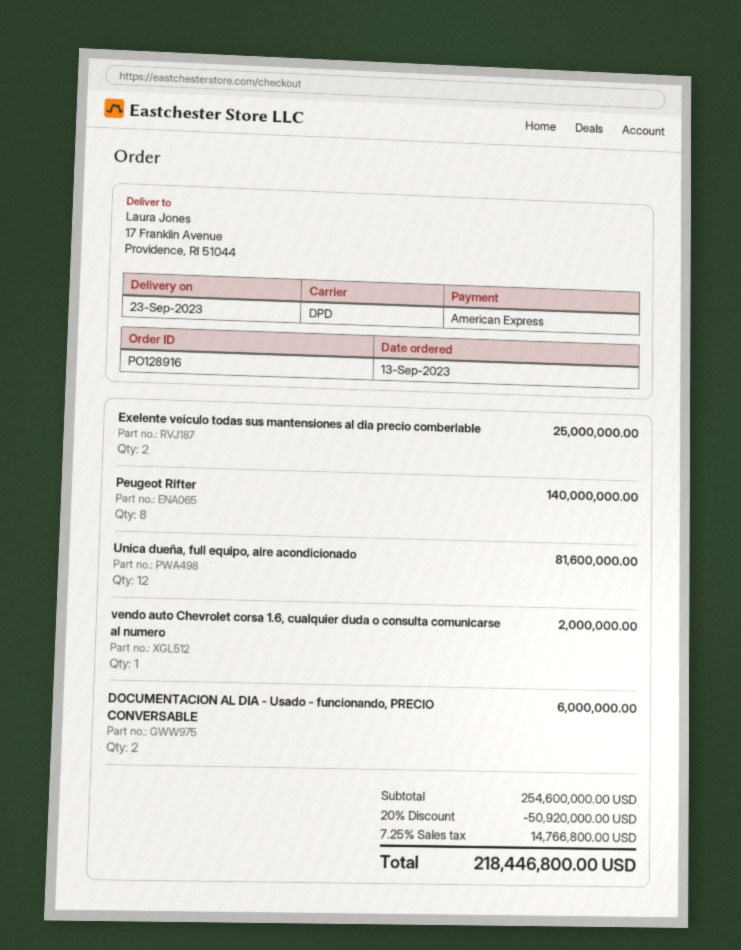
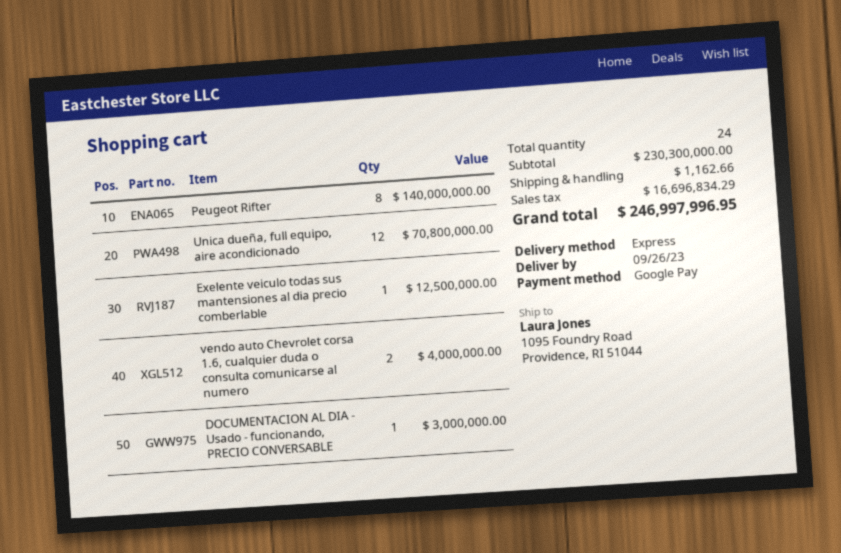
delivery date: 2023-09-23 -> 2023-09-26
payment method: American Express -> Google Pay
shipping method: DPD -> express
ship to: 17 Franklin Avenue, Providence, RI 51044 -> 1095 Foundry Road, Providence, RI 51044
Exelente veiculo todas sus mantensiones al dia precio comberlable: 2 for 25000000.00 -> 1 for 12500000.00
Unica dueña, full equipo, aire acondicionado: 12 for 81600000.00 -> 12 for 70800000.00
vendo auto Chevrolet corsa 1.6, cualquier duda o consulta comunicarse al numero: 1 for 2000000.00 -> 2 for 4000000.00
DOCUMENTACION AL DIA - Usado - funcionando, PRECIO CONVERSABLE: 2 for 6000000.00 -> 1 for 3000000.00
subtotal: 254600000.00 -> 230300000.00
discount: 20% = 50920000.00 -> none
shipping: none -> 1162.66
tax: 14766800.00 -> 16696834.29
total: 218446800.00 -> 246997996.95

